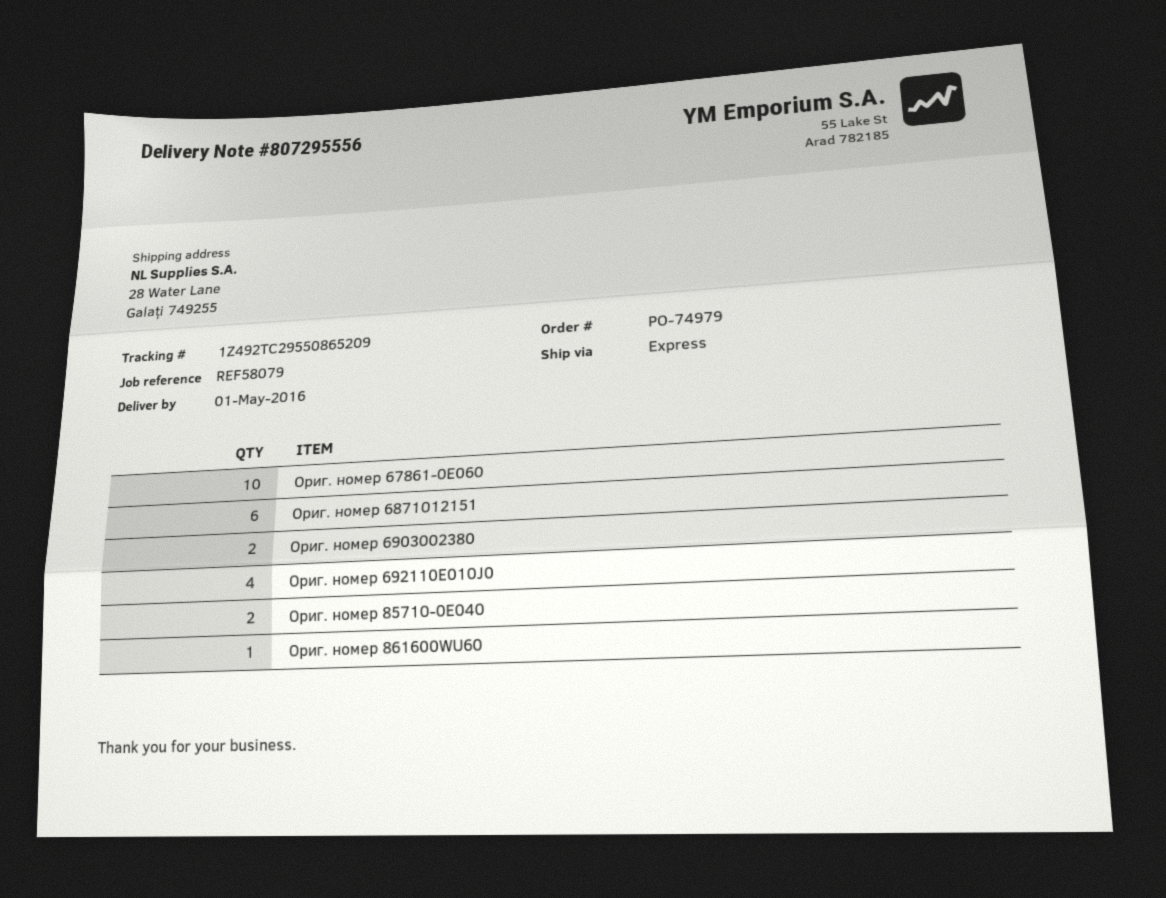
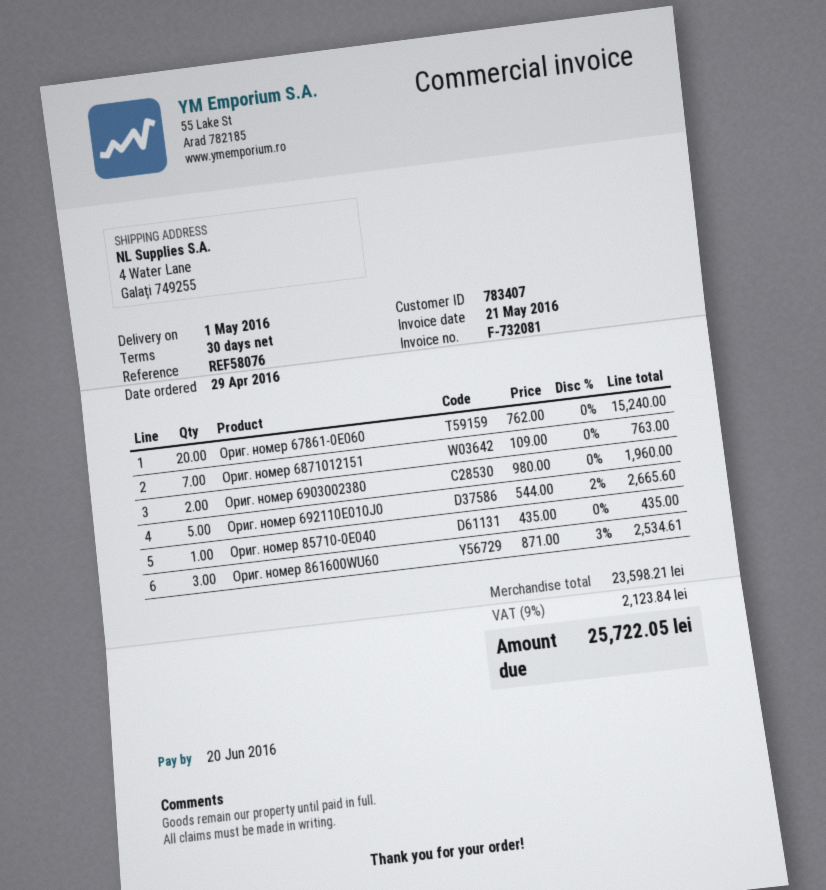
reference: REF58079 -> REF58076
ship to: 28 Water Lane, Galați 749255 -> 4 Water Lane, Galați 749255
Ориг. номер 67861-0E060: 10 -> 20
Ориг. номер 6871012151: 6 -> 7
Ориг. номер 692110E010J0: 4 -> 5
Ориг. номер 85710-0E040: 2 -> 1
Ориг. номер 861600WU60: 1 -> 3

